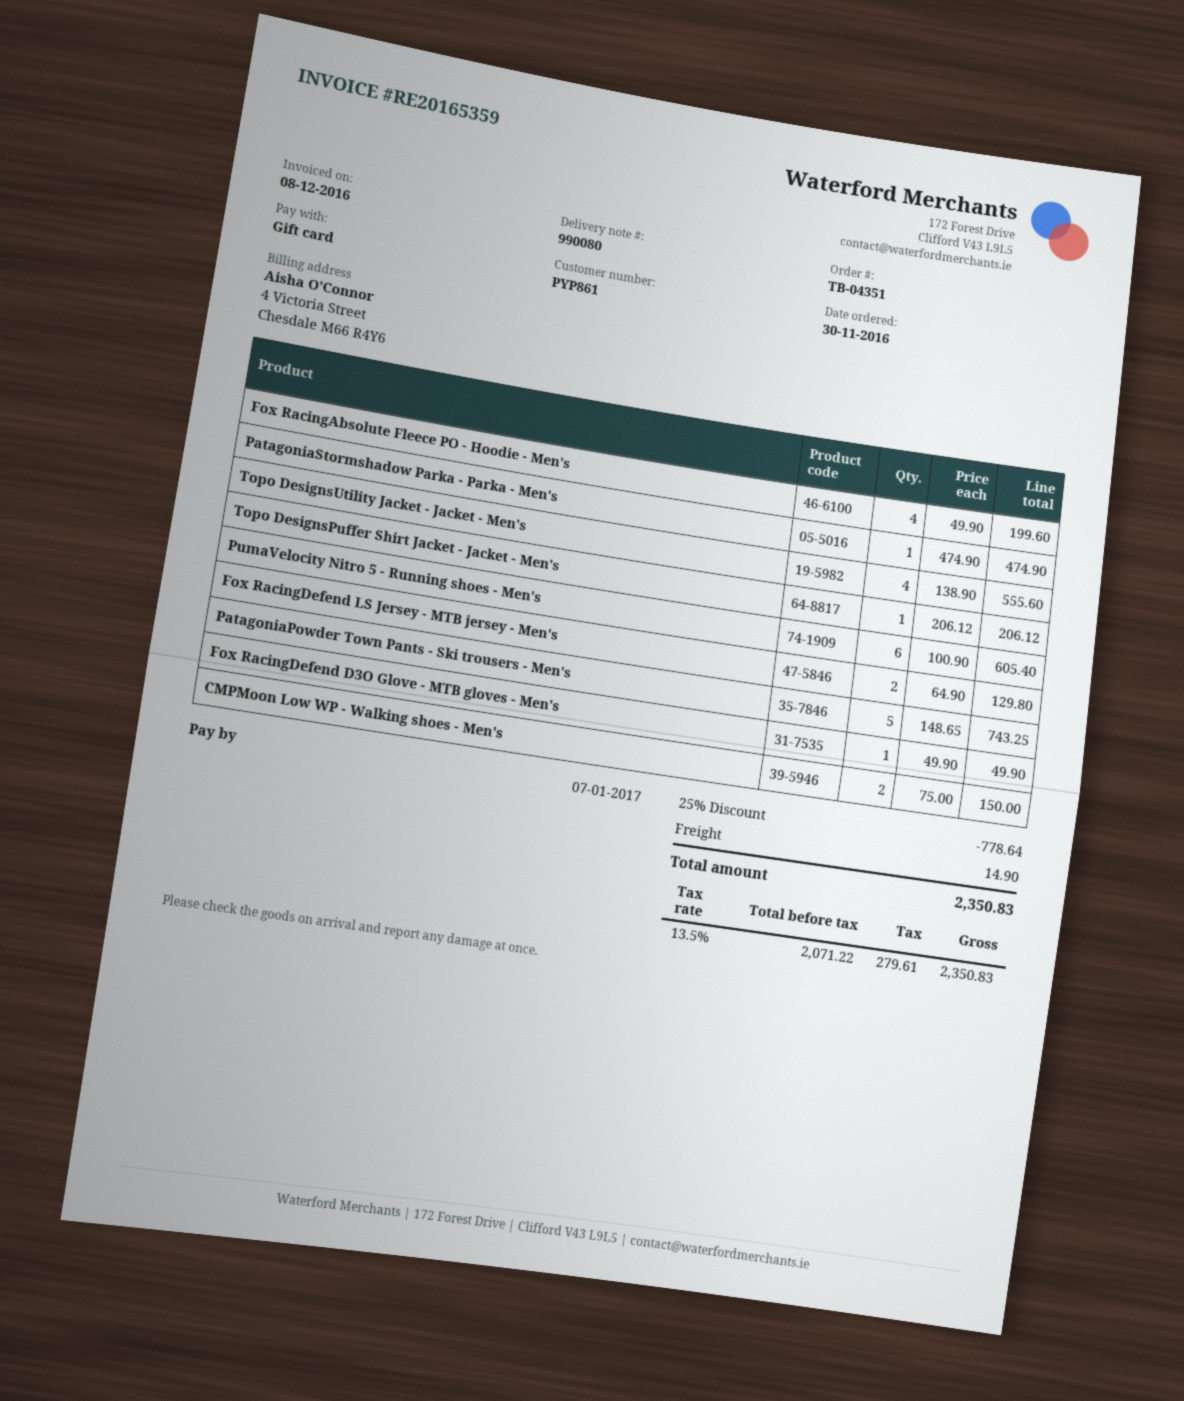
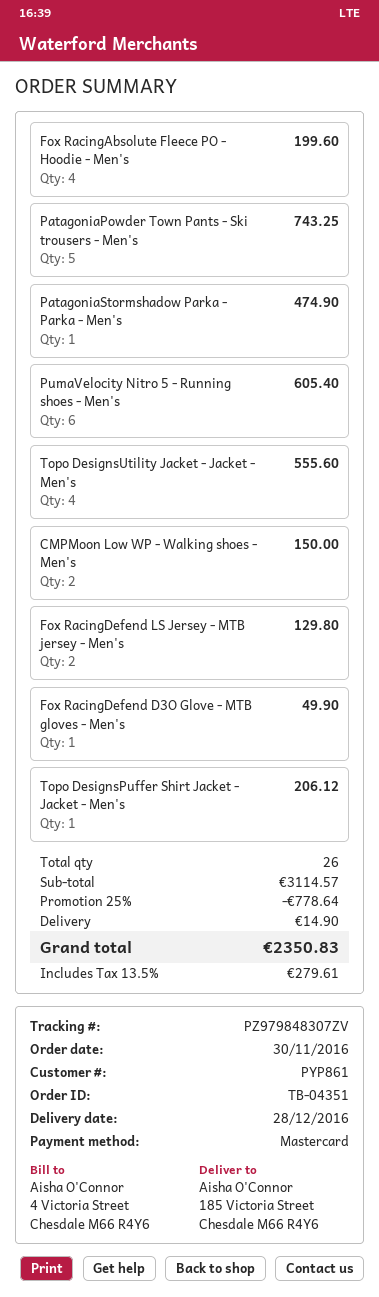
payment method: gift card -> Mastercard

